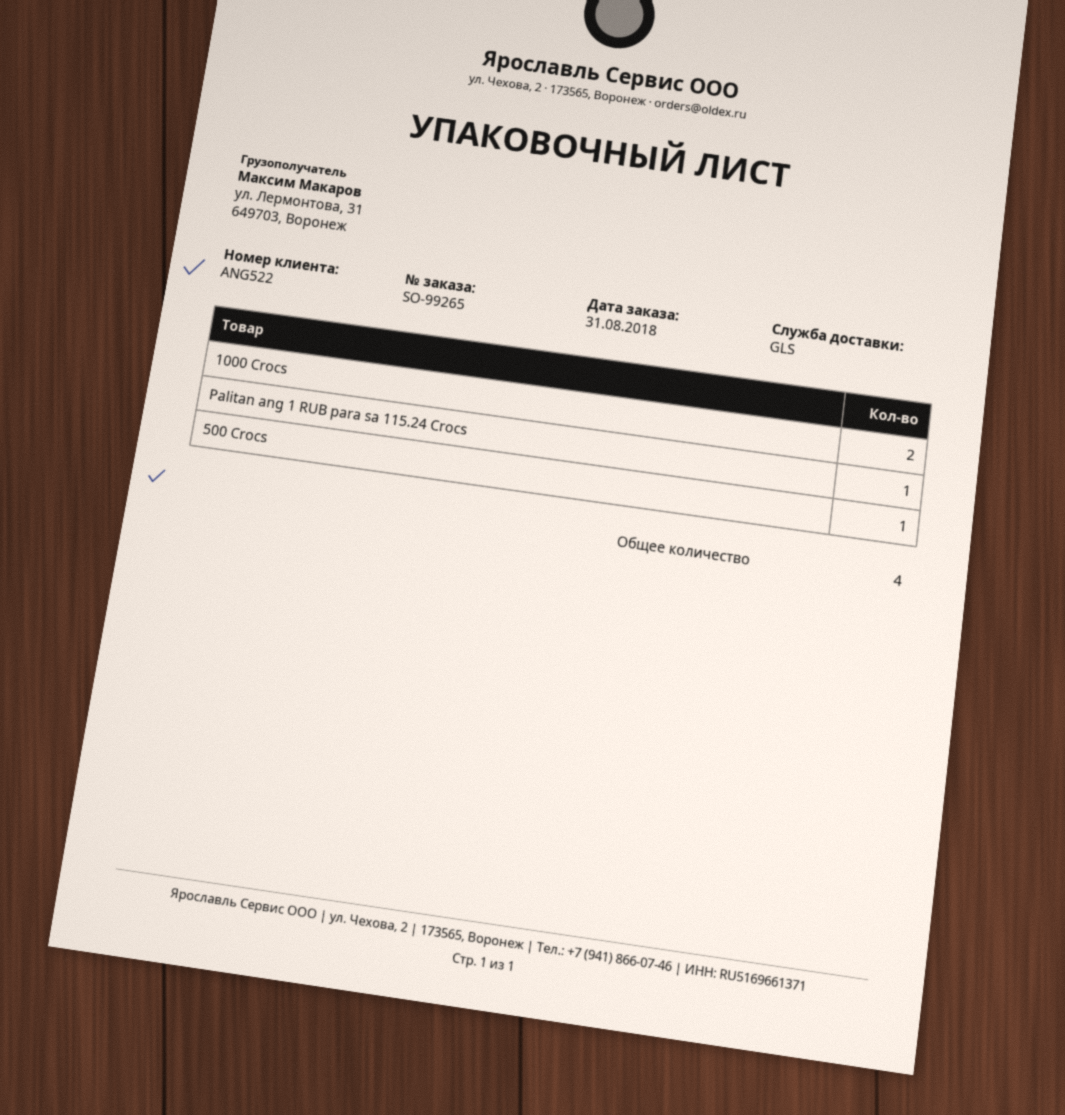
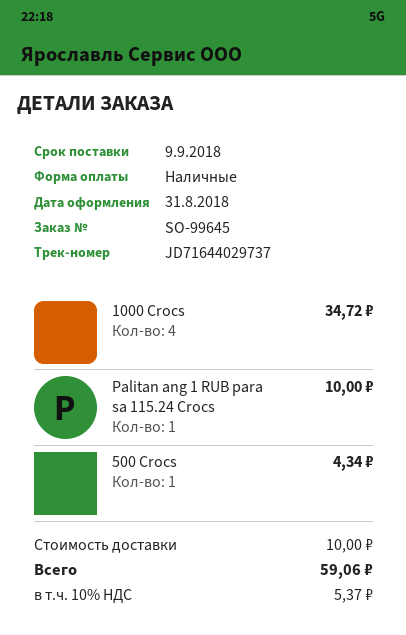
order number: SO-99265 -> SO-99645
1000 Crocs: 2 -> 4

